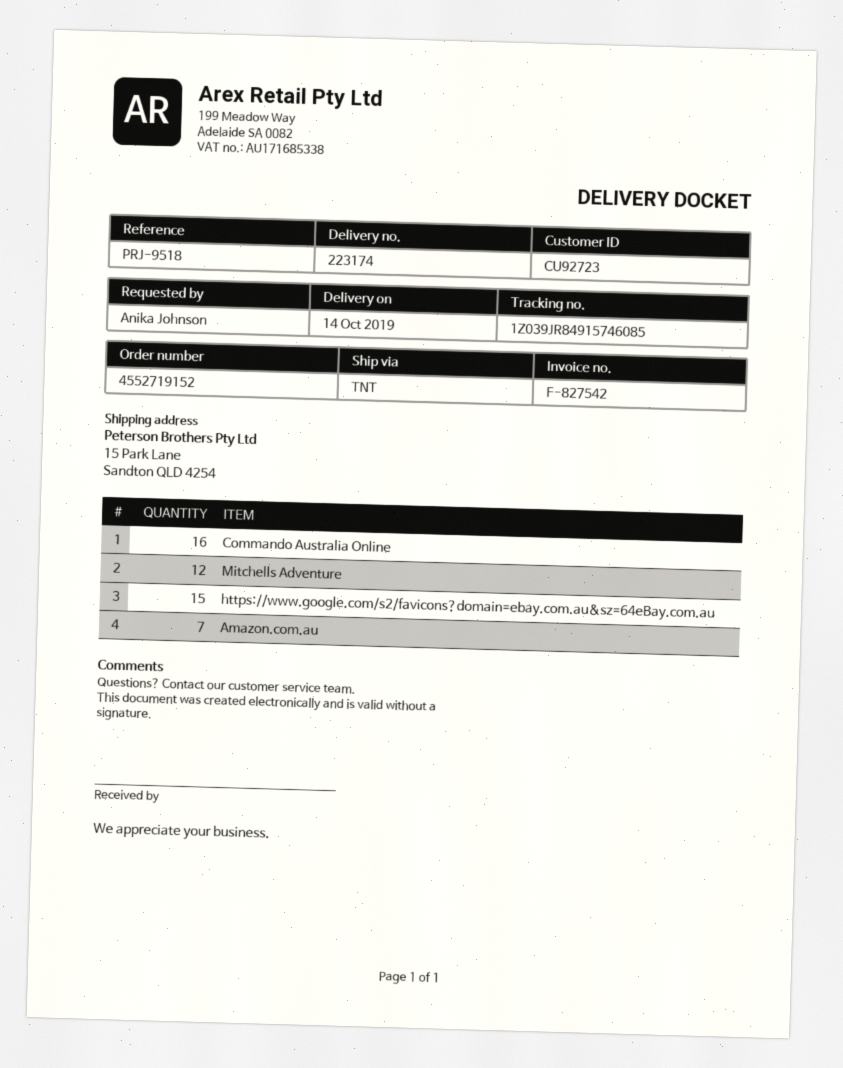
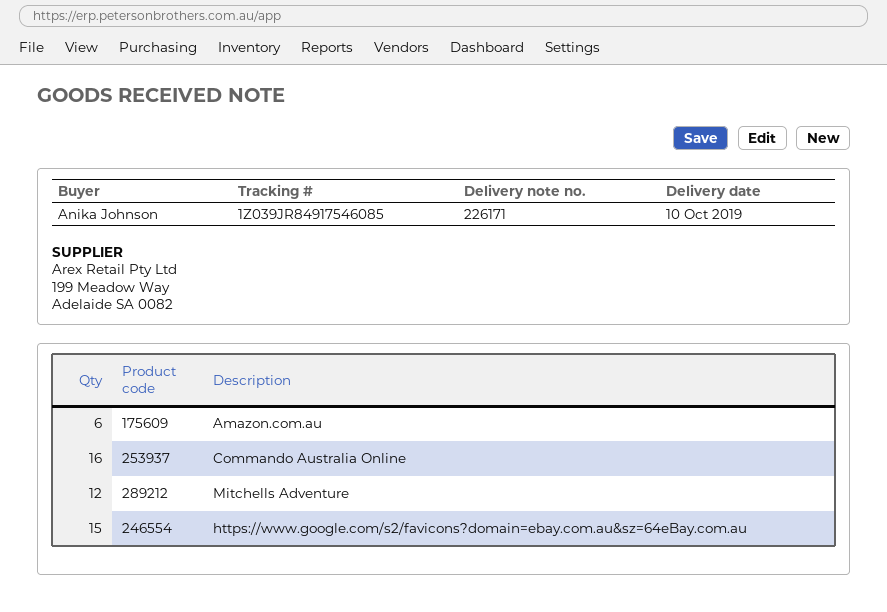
delivery note number: 223174 -> 226171
delivery date: 2019-10-14 -> 2019-10-10
tracking number: 1Z039JR84915746085 -> 1Z039JR84917546085
Amazon.com.au: 7 -> 6

